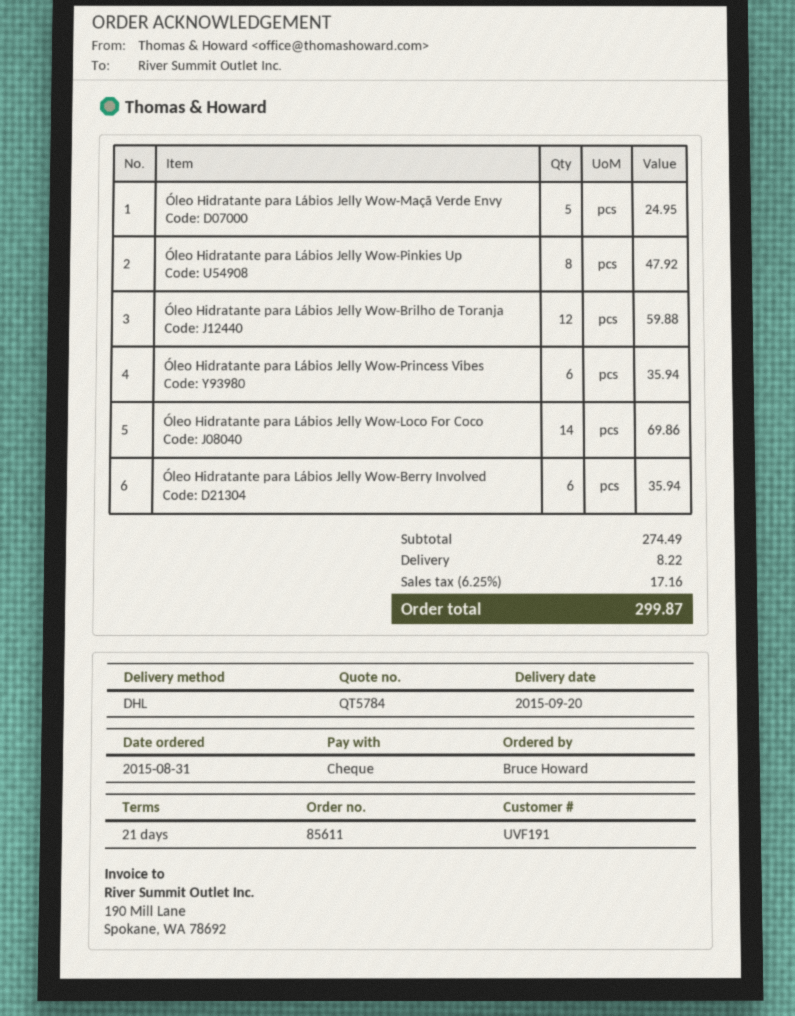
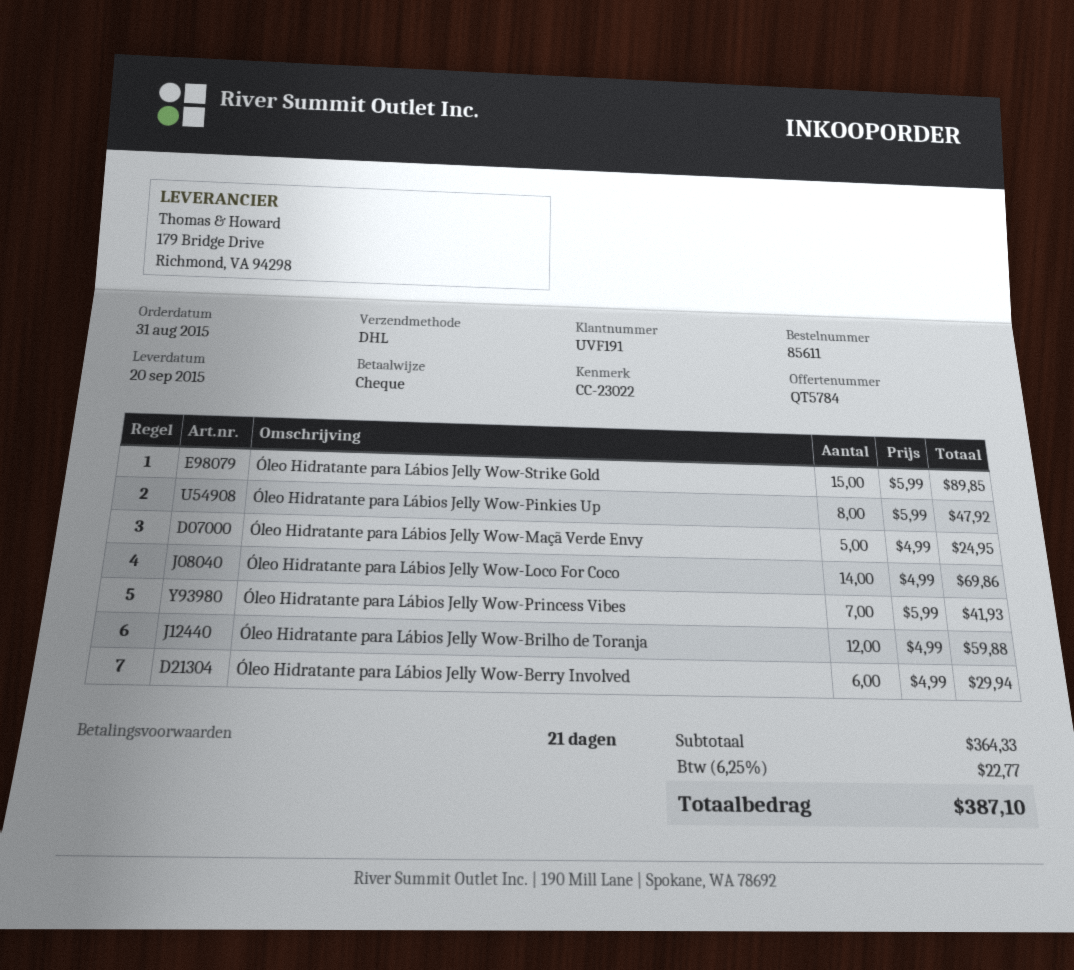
Óleo Hidratante para Lábios Jelly Wow-Princess Vibes: 6 for 35.94 -> 7 for 41.93
Óleo Hidratante para Lábios Jelly Wow-Berry Involved: 6 for 35.94 -> 6 for 29.94
Óleo Hidratante para Lábios Jelly Wow-Strike Gold: none -> 15 for 89.85
subtotal: 274.49 -> 364.33
shipping: 8.22 -> none
tax: 6.25% = 17.16 -> 6.25% = 22.77
total: 299.87 -> 387.10

